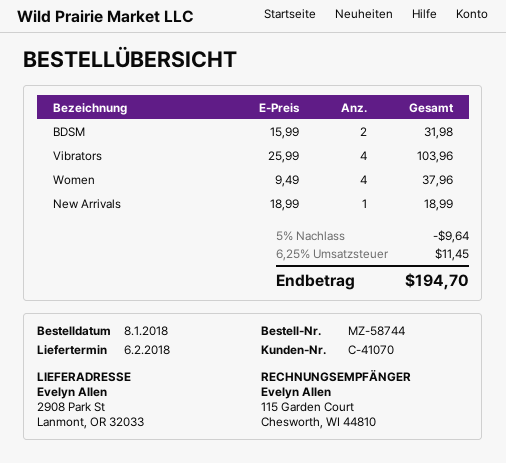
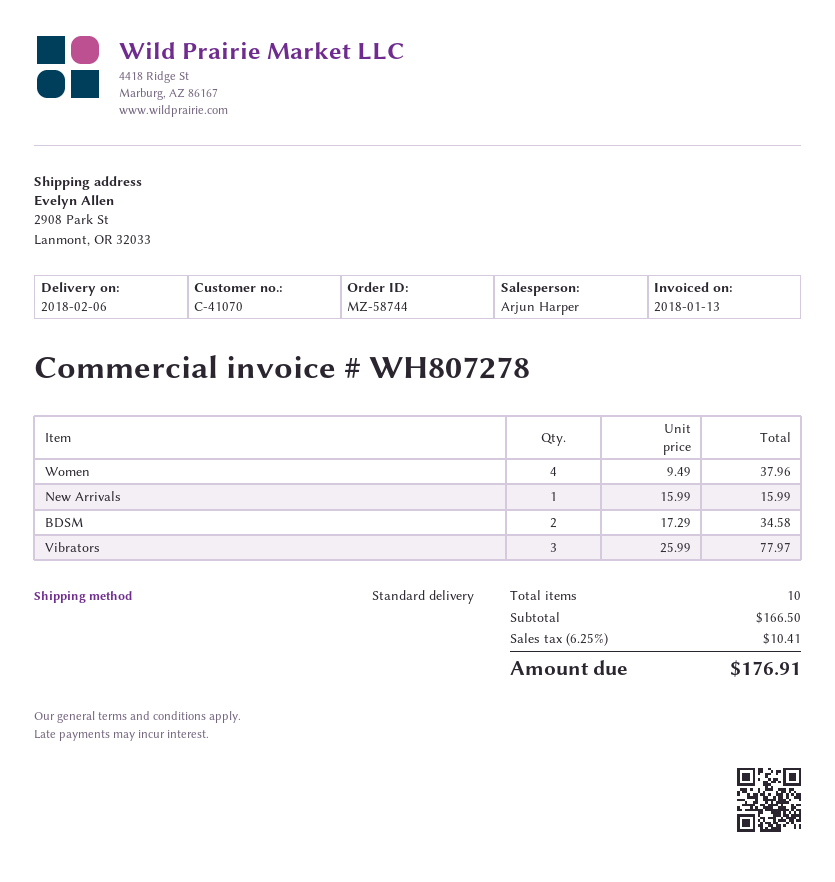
BDSM: 2 x 15.99 = 31.98 -> 2 x 17.29 = 34.58
Vibrators: 4 x 25.99 = 103.96 -> 3 x 25.99 = 77.97
New Arrivals: 1 x 18.99 = 18.99 -> 1 x 15.99 = 15.99
discount: 5% = 9.64 -> none
tax: 6.25% = 11.45 -> 6.25% = 10.41
total: 194.70 -> 176.91

